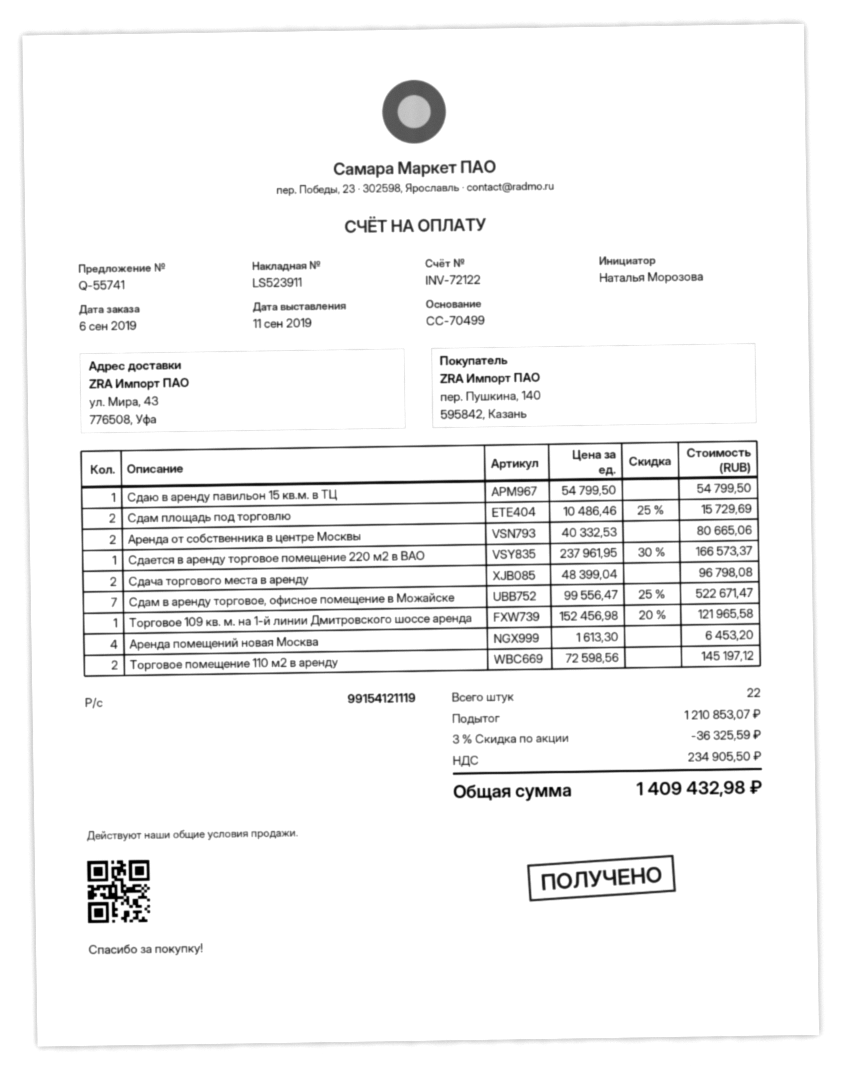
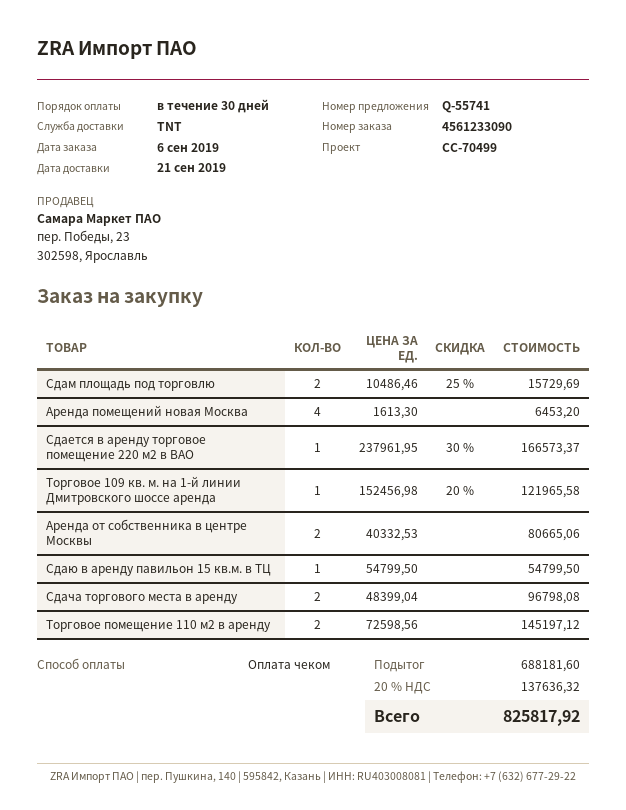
Сдам в аренду торговое, офисное помещение в Можайске: 7 x 99556.47 - 25% = 522671.47 -> none
subtotal: 1210853.07 -> 688181.60
discount: 3% = 36325.59 -> none
tax: 234905.50 -> 137636.32
total: 1409432.98 -> 825817.92

